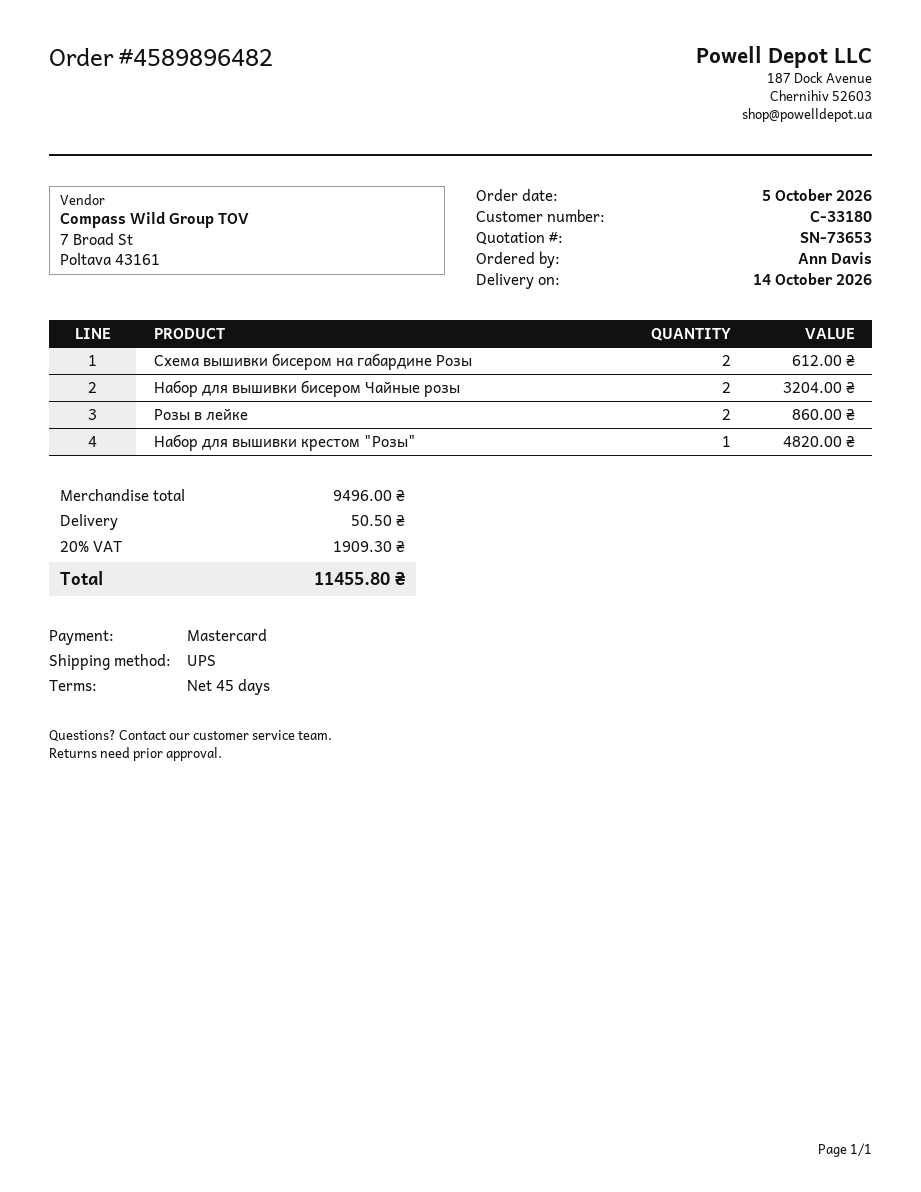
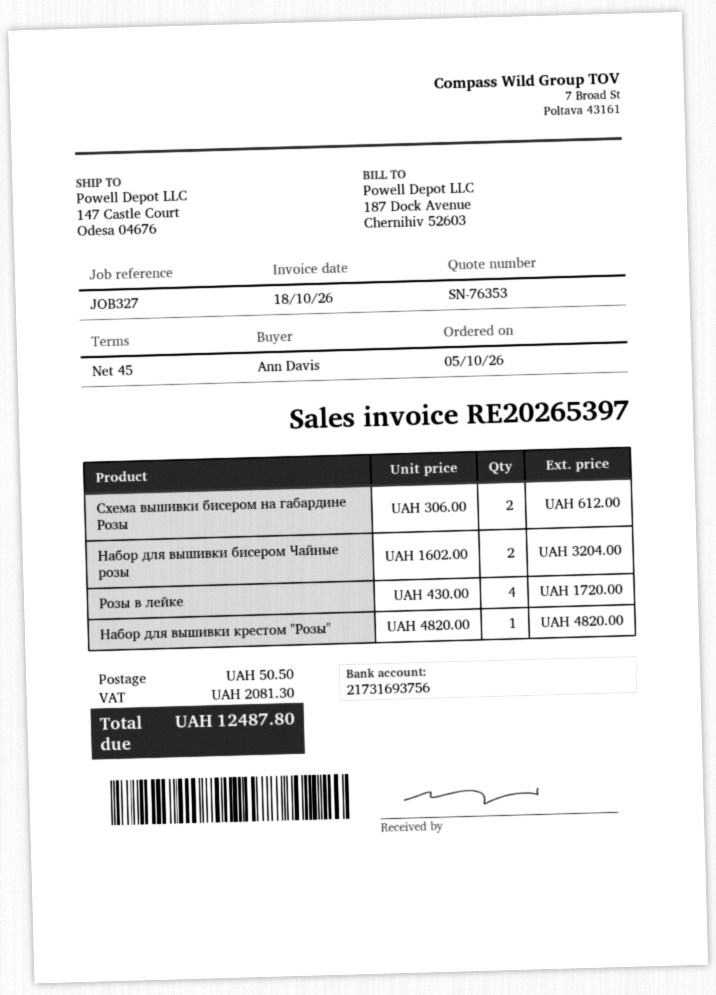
quote number: SN-73653 -> SN-76353
Розы в лейке: 2 for 860.00 -> 4 for 1720.00
tax: 1909.30 -> 2081.30
total: 11455.80 -> 12487.80

